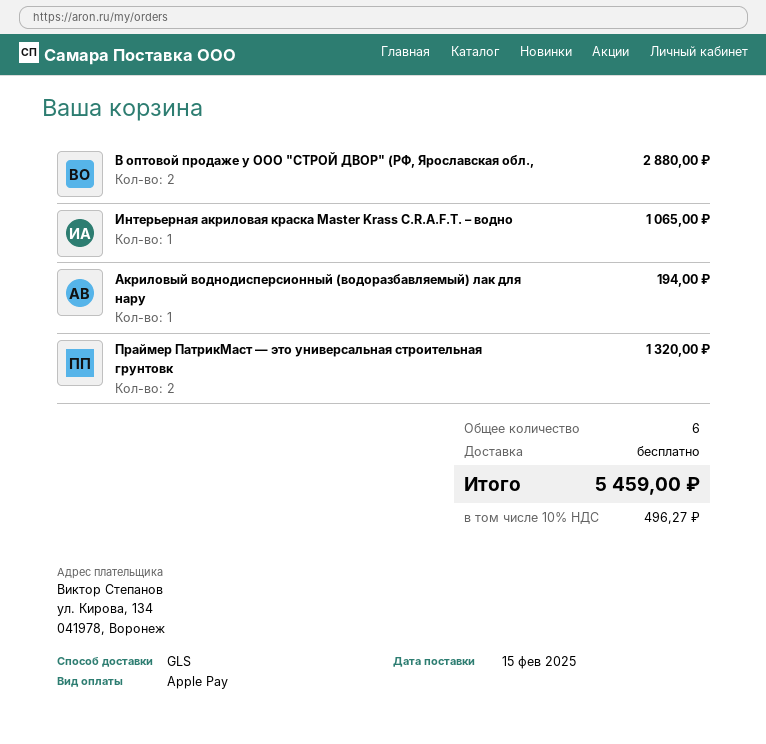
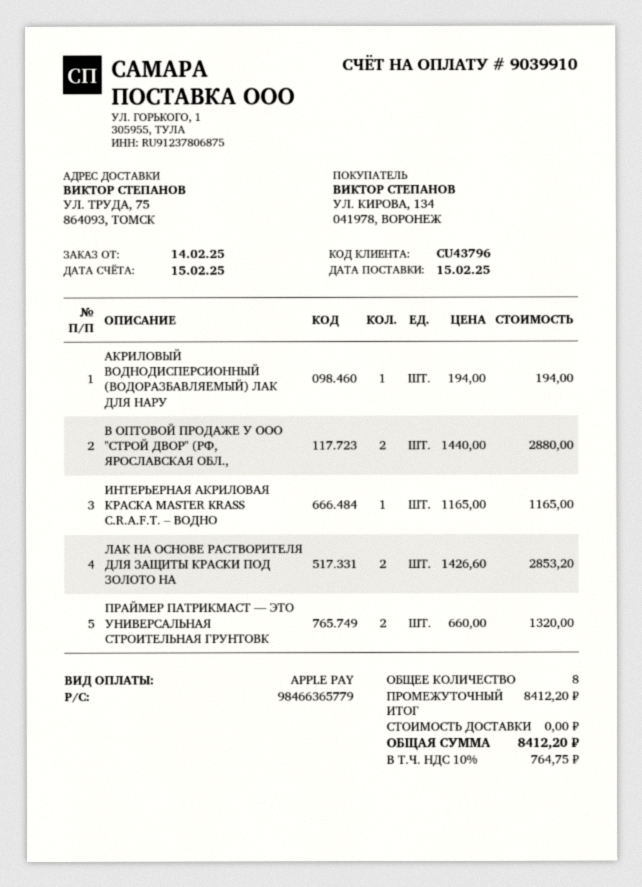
Интерьерная акриловая краска Master Krass C.R.A.F.T. – водно: 1 for 1065.00 -> 1 for 1165.00
ЛАК НА ОСНОВЕ РАСТВОРИТЕЛЯ ДЛЯ ЗАЩИТЫ КРАСКИ ПОД ЗОЛОТО НА: none -> 2 for 2853.20
total quantity: 6 -> 8
tax: 10% = 496.27 -> 10% = 764.75
total: 5459.00 -> 8412.20

